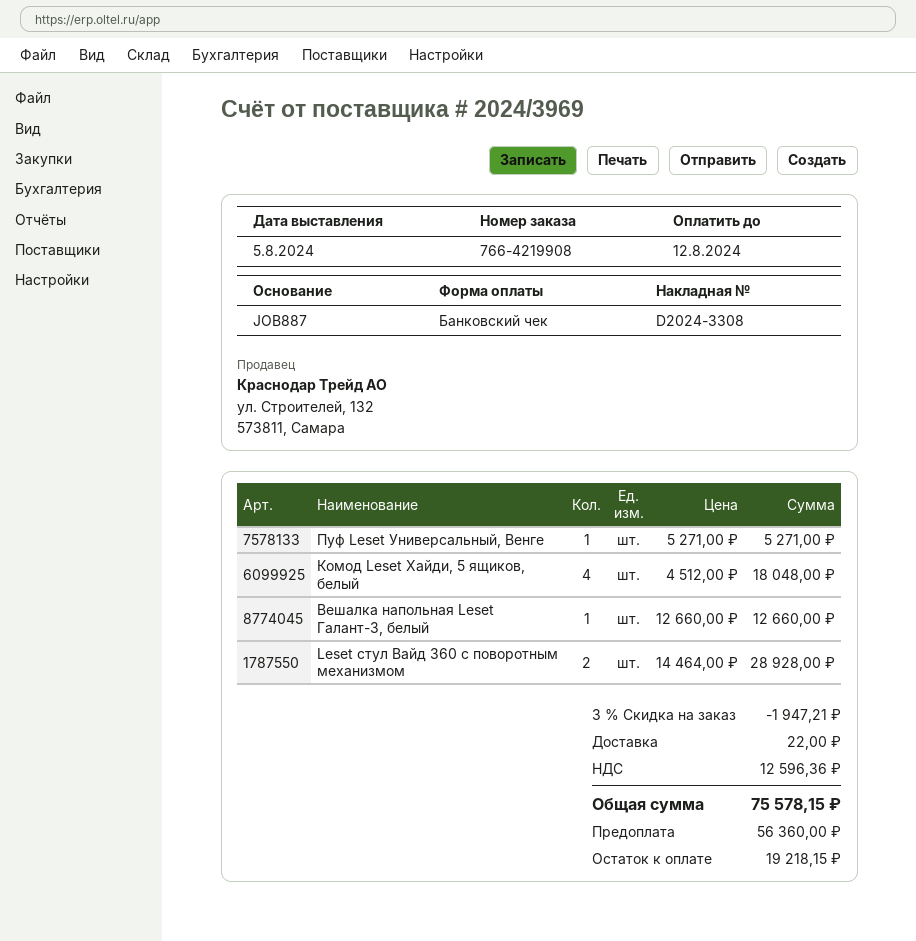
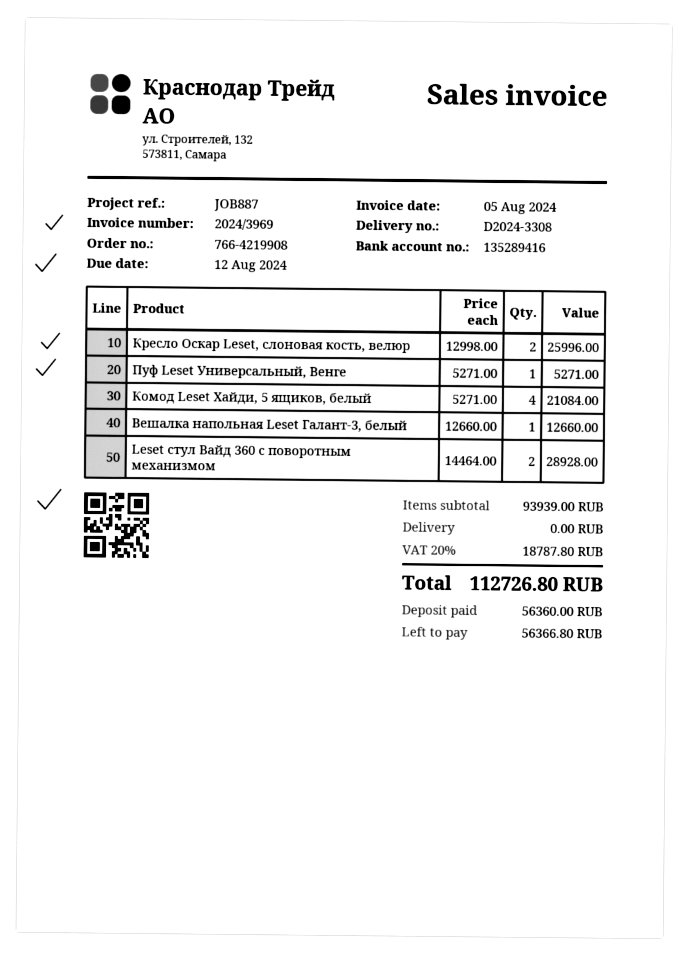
Комод Leset Хайди, 5 ящиков, белый: 4 x 4512.00 = 18048.00 -> 4 x 5271.00 = 21084.00
Кресло Оскар Leset, слоновая кость, велюр: none -> 2 x 12998.00 = 25996.00
discount: 3% = 1947.21 -> none
shipping: 22.00 -> 0.00
tax: 12596.36 -> 18787.80
total: 75578.15 -> 112726.80
balance: 19218.15 -> 56366.80

